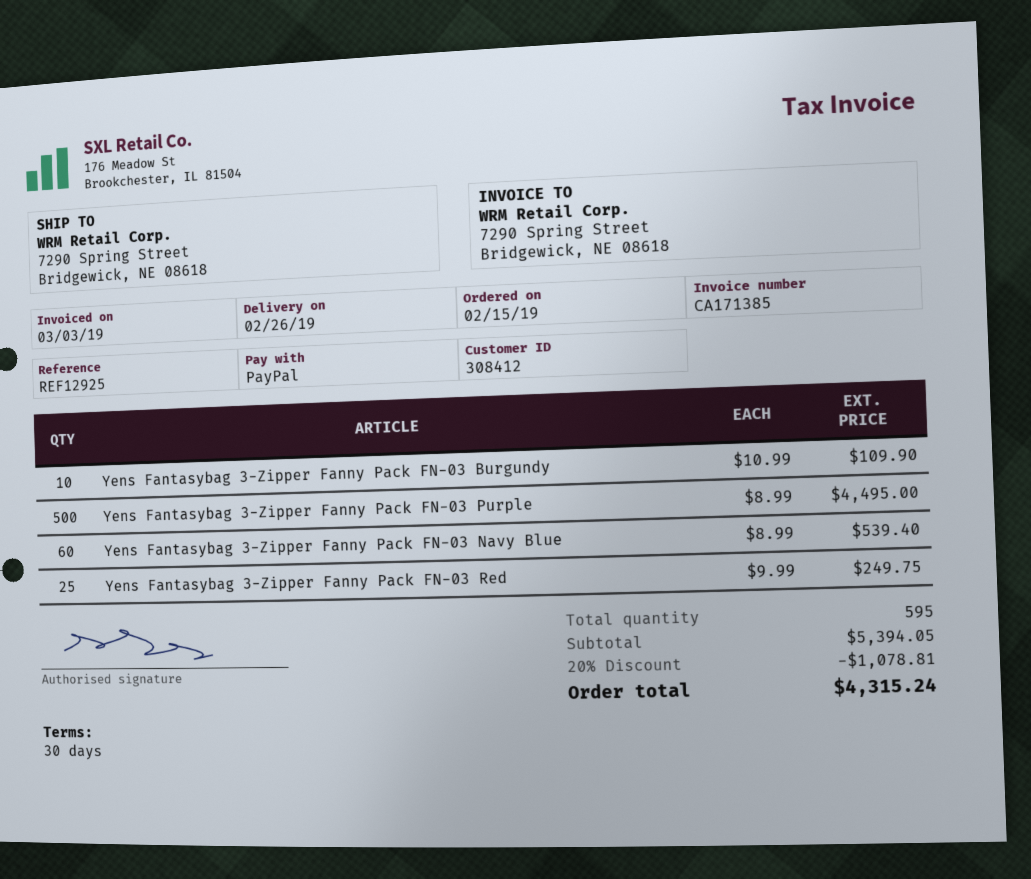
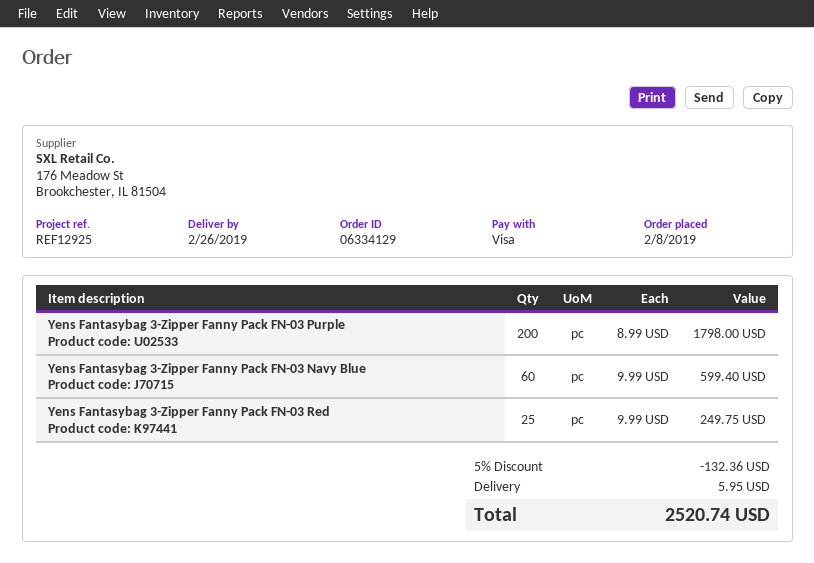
order date: 2019-02-15 -> 2019-02-08
payment method: PayPal -> Visa
Yens Fantasybag 3-Zipper Fanny Pack FN-03 Burgundy: 10 x 10.99 = 109.90 -> none
Yens Fantasybag 3-Zipper Fanny Pack FN-03 Purple: 500 x 8.99 = 4495.00 -> 200 x 8.99 = 1798.00
Yens Fantasybag 3-Zipper Fanny Pack FN-03 Navy Blue: 60 x 8.99 = 539.40 -> 60 x 9.99 = 599.40
discount: 20% = 1078.81 -> 5% = 132.36
shipping: none -> 5.95
total: 4315.24 -> 2520.74

